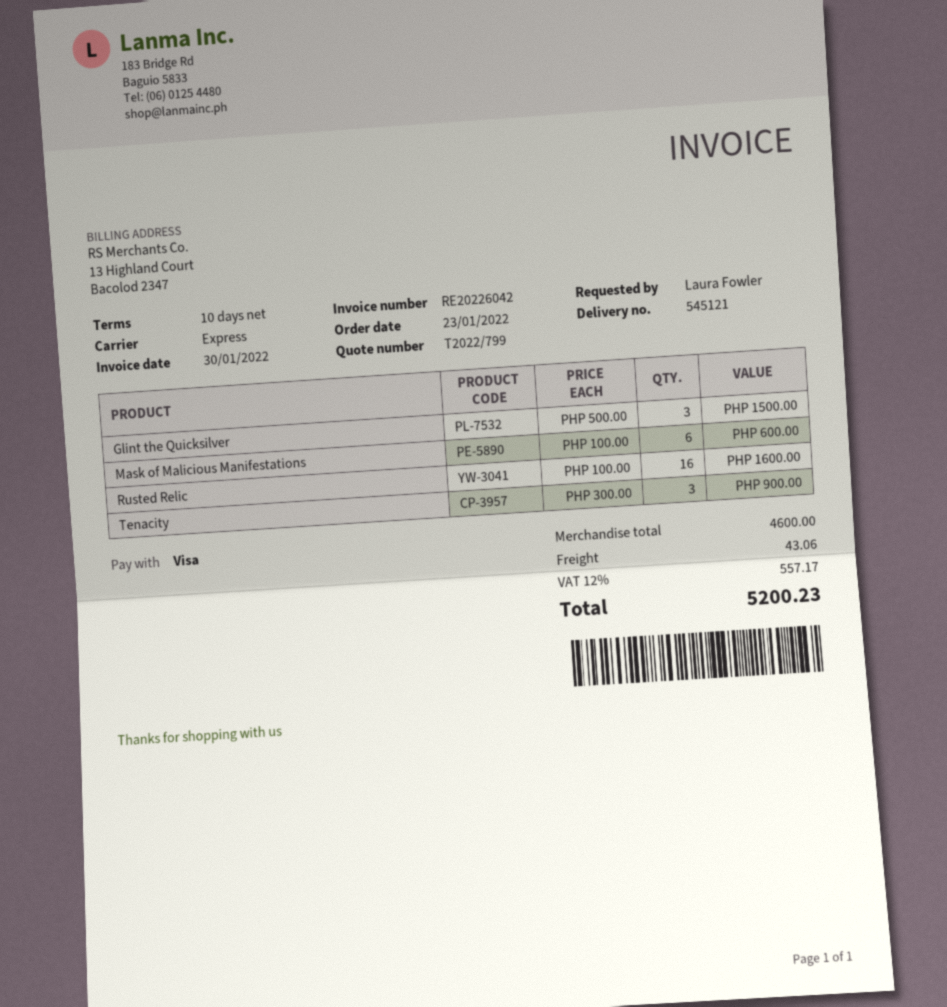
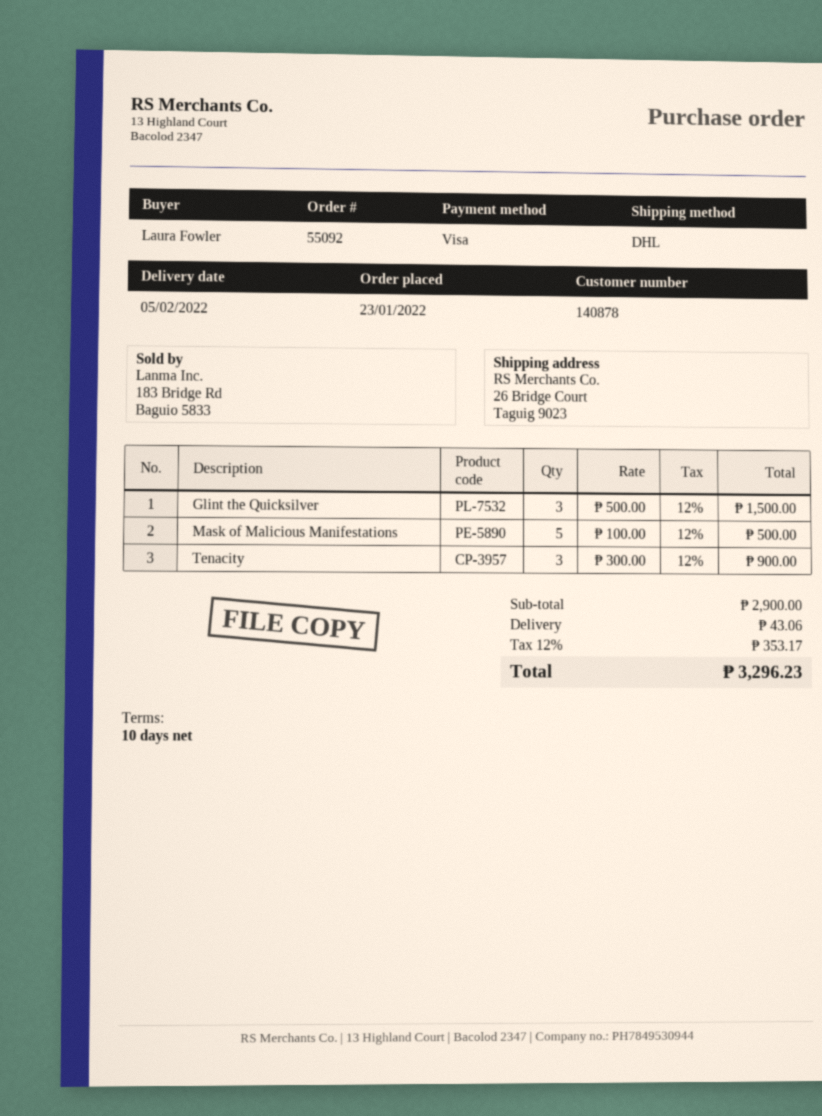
shipping method: express -> DHL
Mask of Malicious Manifestations: 6 x 100.00 = 600.00 -> 5 x 100.00 = 500.00
Rusted Relic: 16 x 100.00 = 1600.00 -> none
subtotal: 4600.00 -> 2900.00
tax: 12% = 557.17 -> 12% = 353.17
total: 5200.23 -> 3296.23

